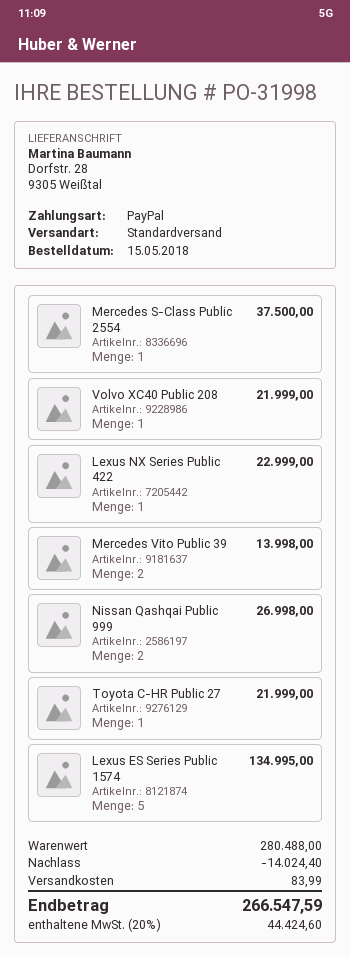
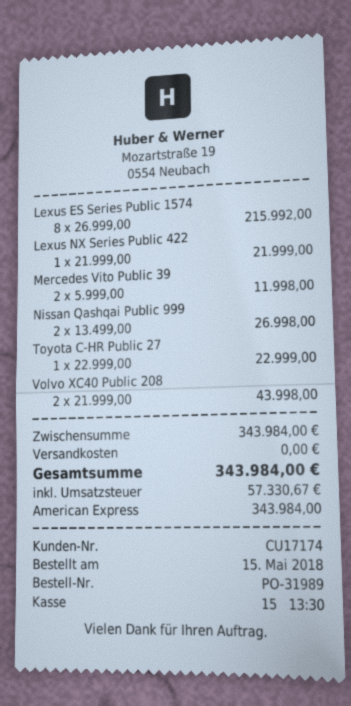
order number: PO-31998 -> PO-31989
payment method: PayPal -> American Express
Mercedes S-Class Public 2554: 1 for 37500.00 -> none
Volvo XC40 Public 208: 1 for 21999.00 -> 2 for 43998.00
Lexus NX Series Public 422: 1 for 22999.00 -> 1 for 21999.00
Mercedes Vito Public 39: 2 for 13998.00 -> 2 for 11998.00
Toyota C-HR Public 27: 1 for 21999.00 -> 1 for 22999.00
Lexus ES Series Public 1574: 5 for 134995.00 -> 8 for 215992.00
subtotal: 280488.00 -> 343984.00
discount: 14024.40 -> none
shipping: 83.99 -> 0.00
tax: 44424.60 -> 57330.67
total: 266547.59 -> 343984.00

